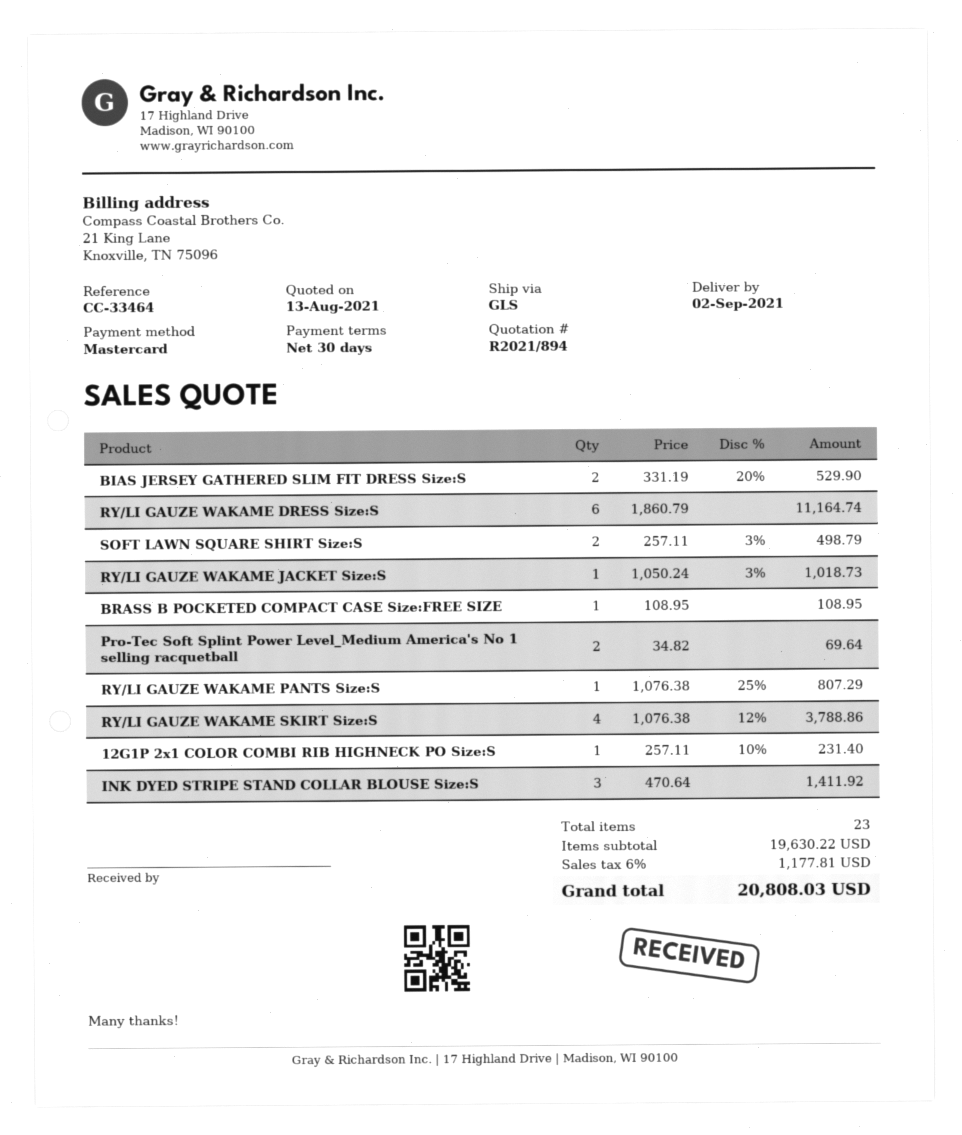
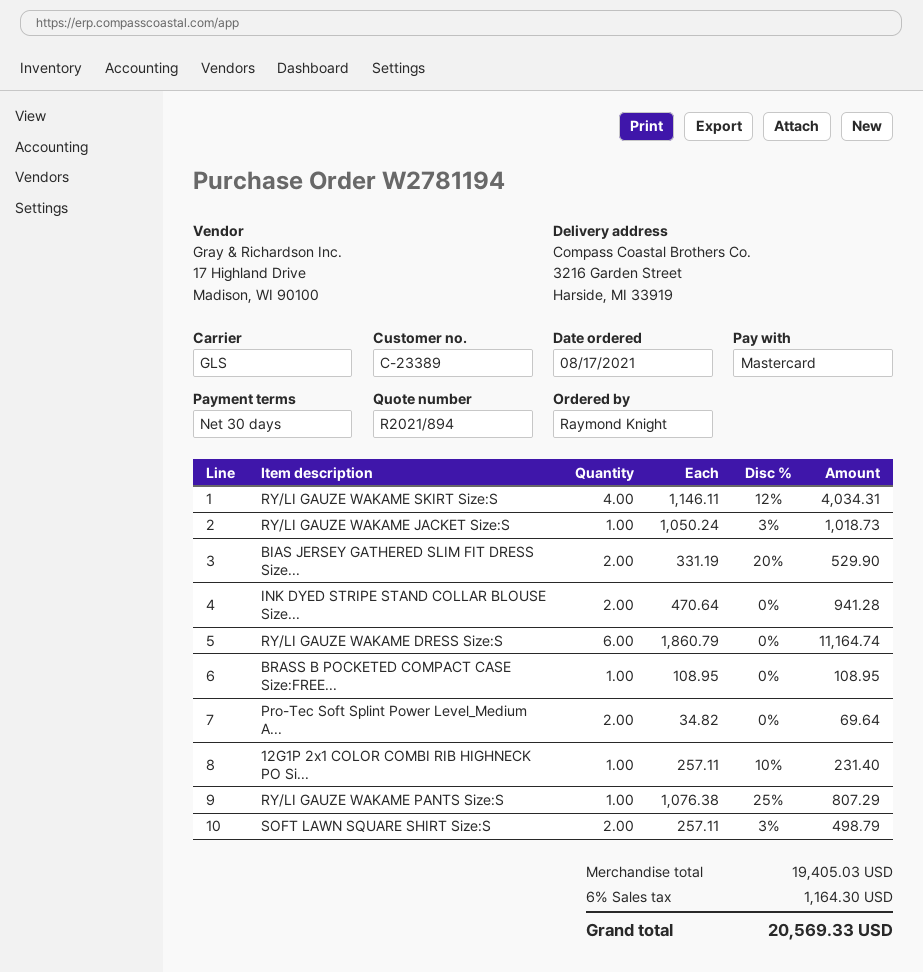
RY/LI GAUZE WAKAME SKIRT Size:S: 4 x 1076.38 - 12% = 3788.86 -> 4 x 1146.11 - 12% = 4034.31
INK DYED STRIPE STAND COLLAR BLOUSE Size:S: 3 x 470.64 = 1411.92 -> 2 x 470.64 = 941.28
subtotal: 19630.22 -> 19405.03
tax: 6% = 1177.81 -> 6% = 1164.30
total: 20808.03 -> 20569.33

